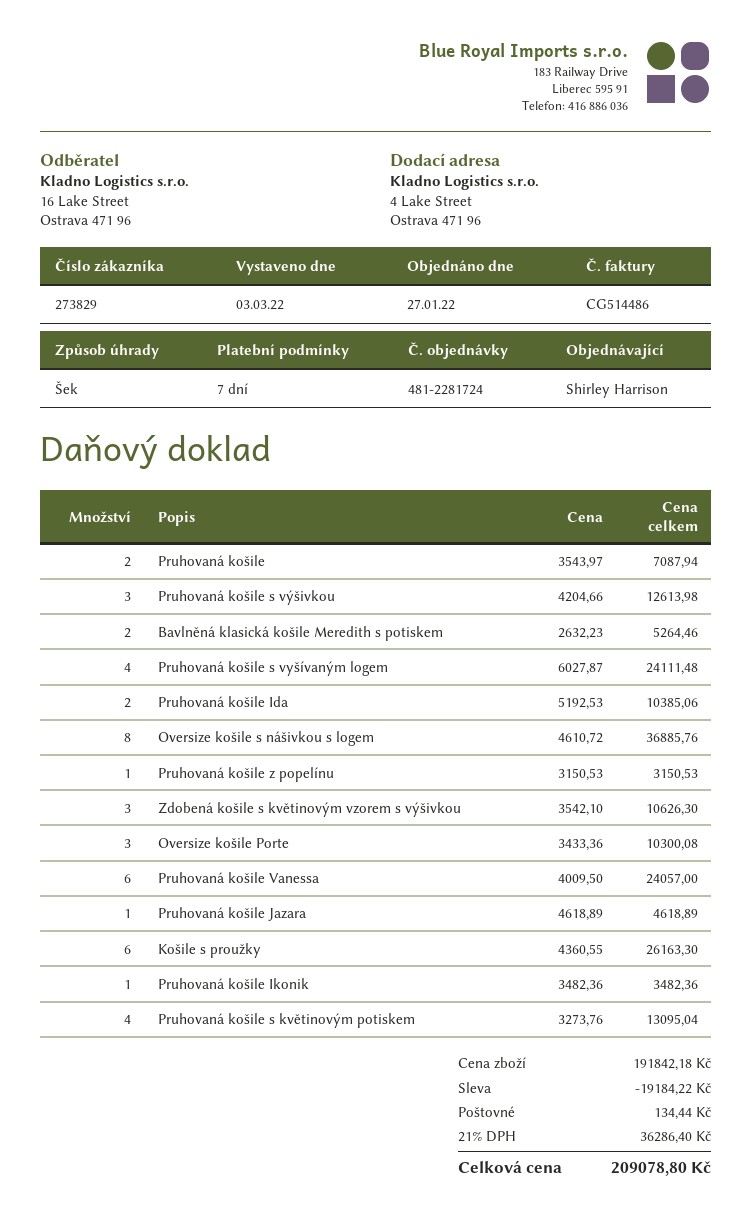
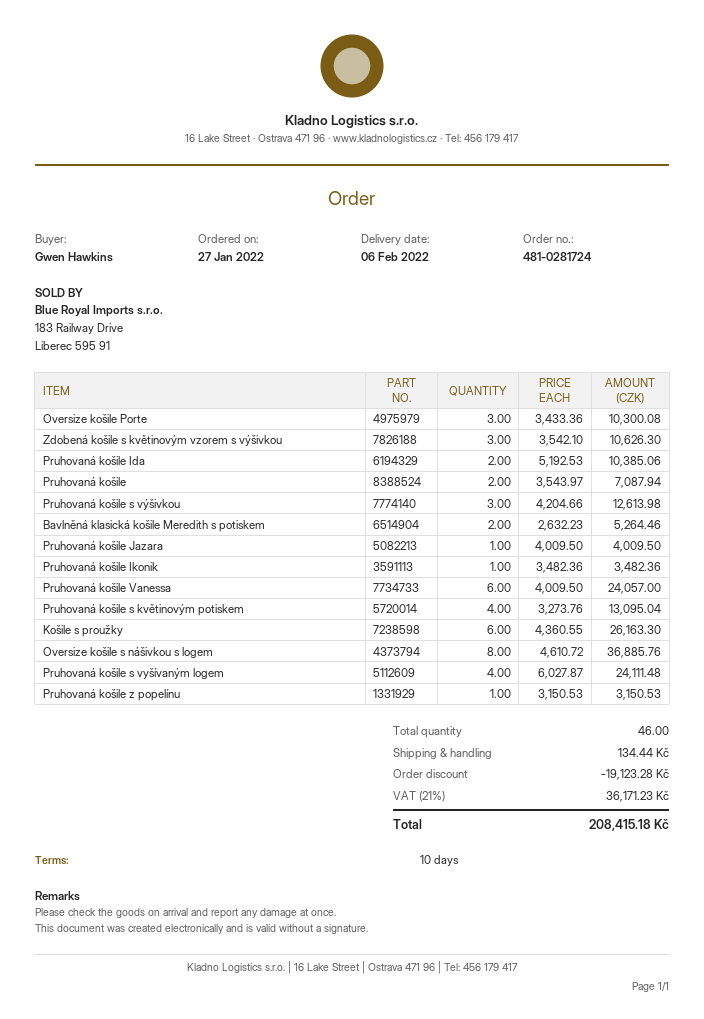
order number: 481-2281724 -> 481-0281724
payment terms: 7 days -> 10 days
ordered by: Shirley Harrison -> Gwen Hawkins
Pruhovaná košile Jazara: 1 x 4618.89 = 4618.89 -> 1 x 4009.50 = 4009.50
discount: 19184.22 -> 19123.28
tax: 21% = 36286.40 -> 21% = 36171.23
total: 209078.80 -> 208415.18

